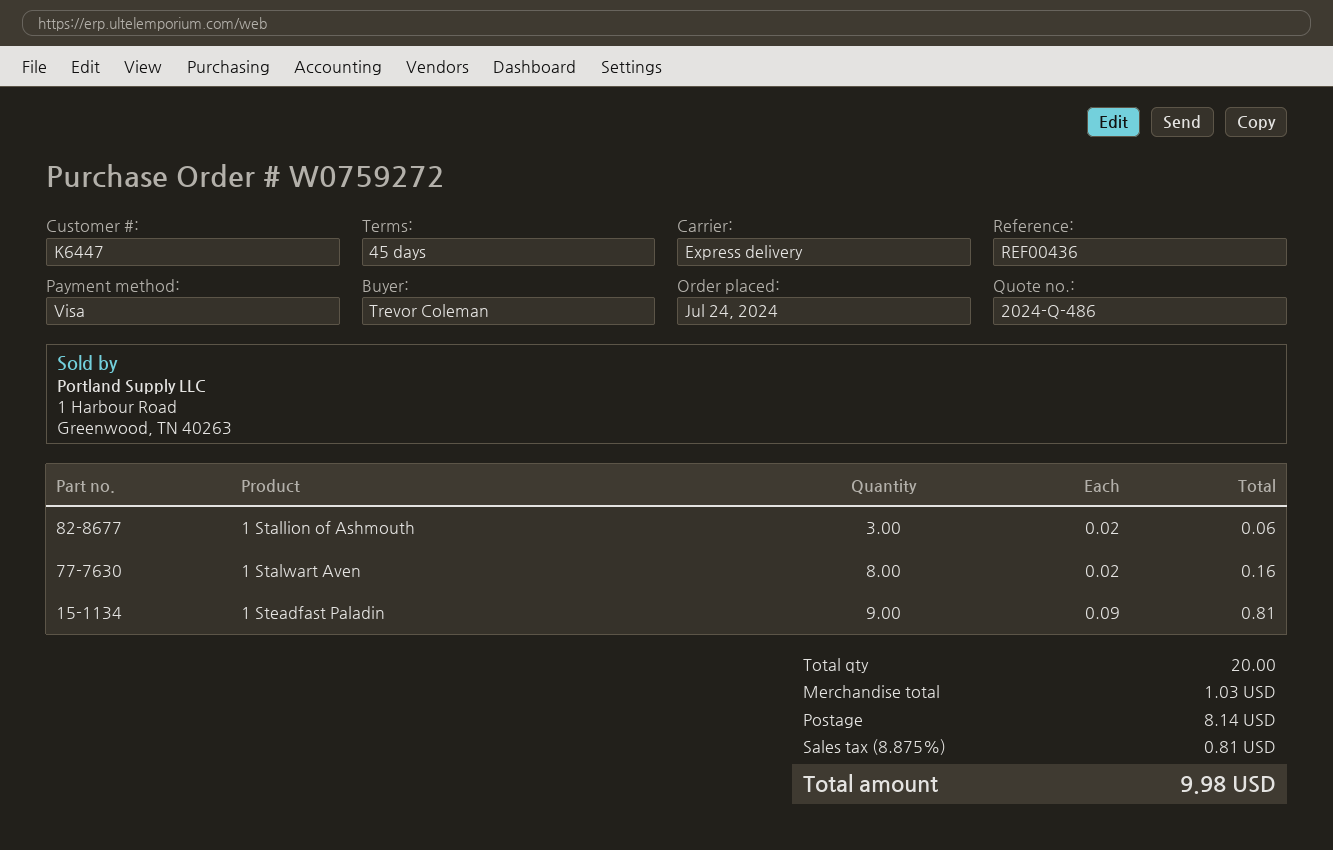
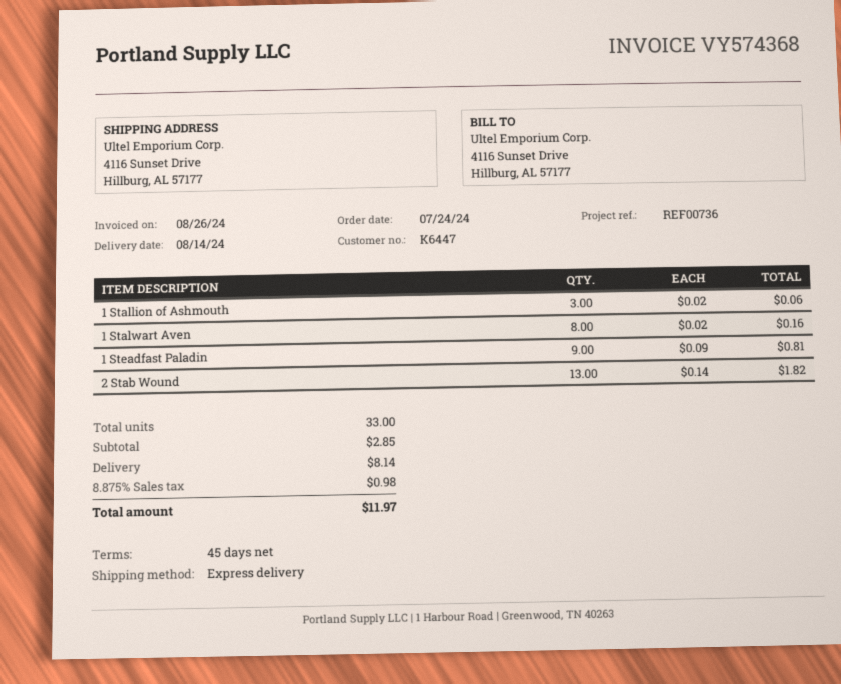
reference: REF00436 -> REF00736
2 Stab Wound: none -> 13 x 0.14 = 1.82
total quantity: 20 -> 33
subtotal: 1.03 -> 2.85
tax: 8.875% = 0.81 -> 8.875% = 0.98
total: 9.98 -> 11.97

